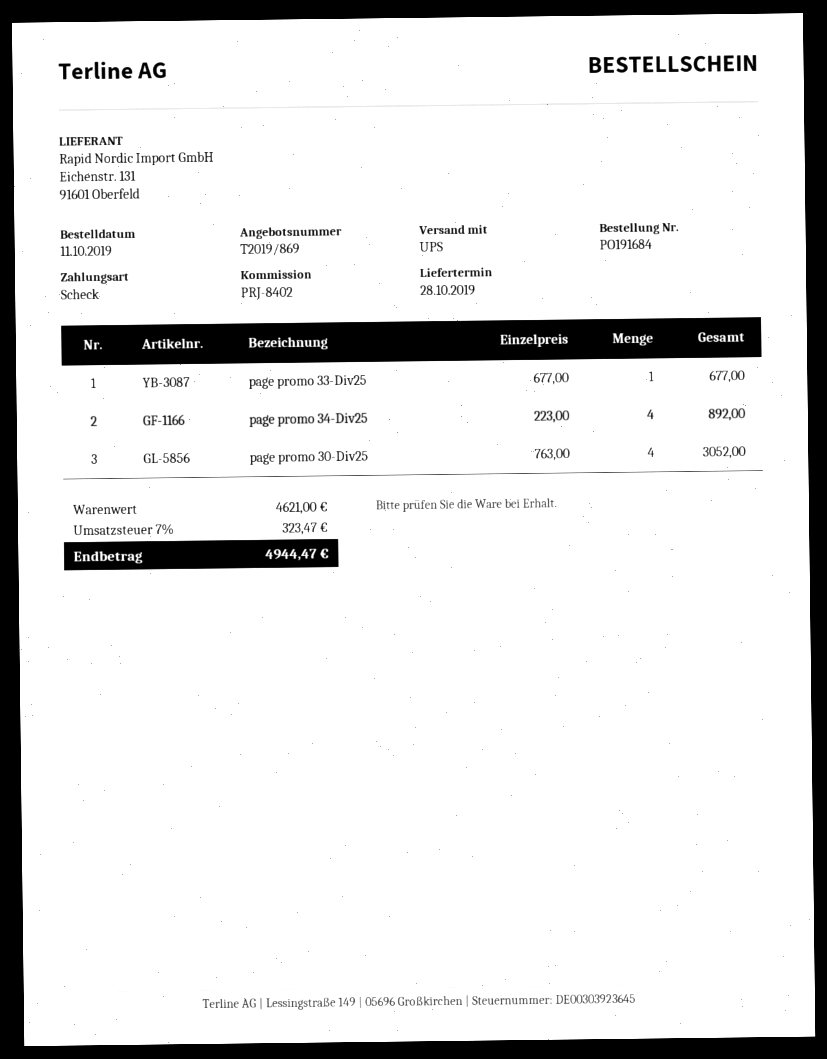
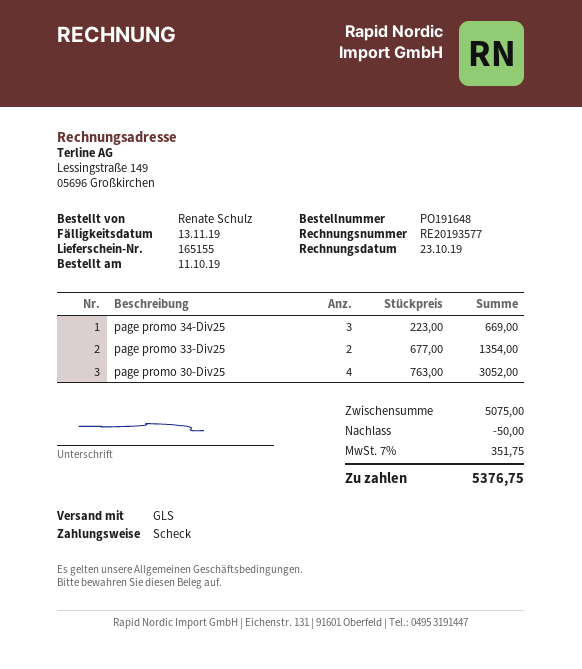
order number: PO191684 -> PO191648
shipping method: UPS -> GLS
page promo 33-Div25: 1 x 677.00 = 677.00 -> 2 x 677.00 = 1354.00
page promo 34-Div25: 4 x 223.00 = 892.00 -> 3 x 223.00 = 669.00
subtotal: 4621.00 -> 5075.00
discount: none -> 50.00
tax: 7% = 323.47 -> 7% = 351.75
total: 4944.47 -> 5376.75

